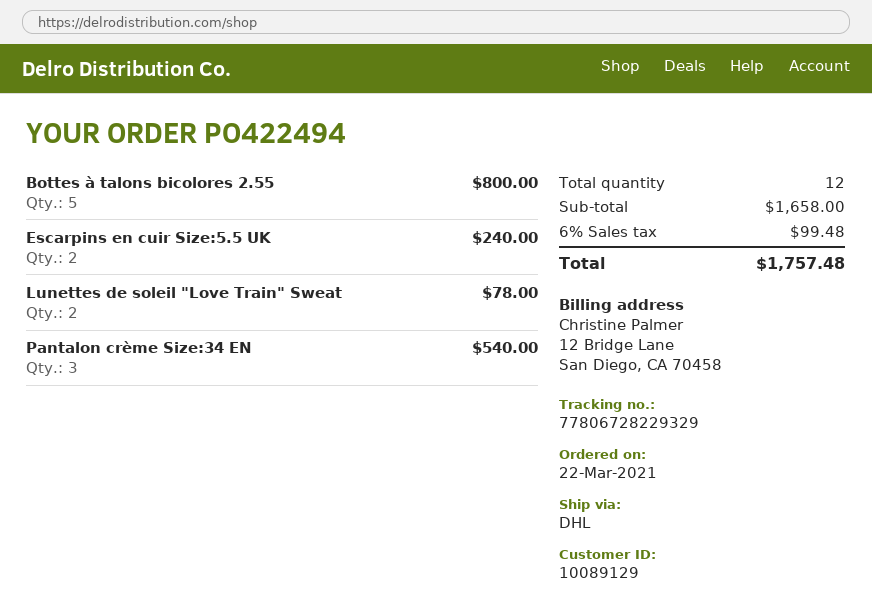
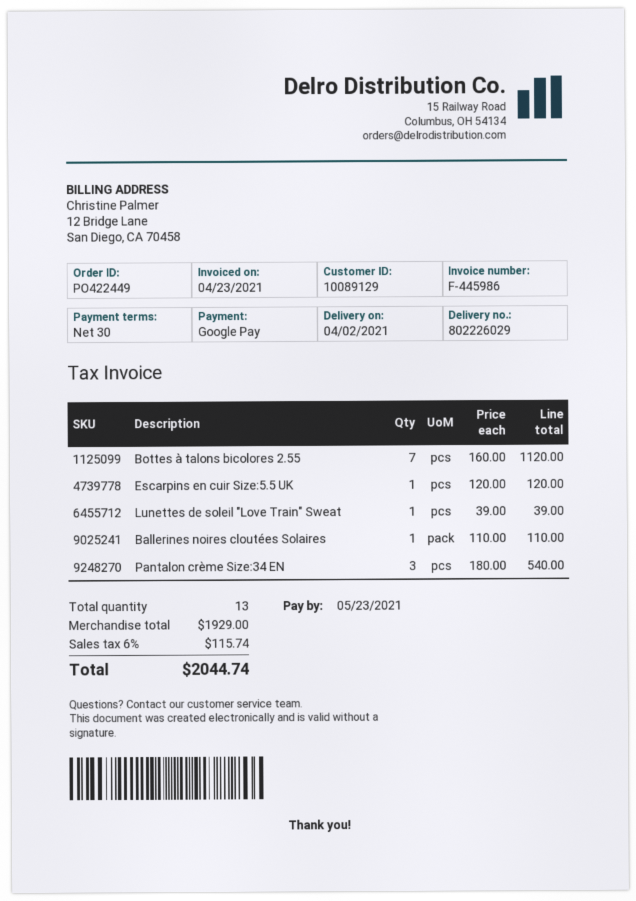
order number: PO422494 -> PO422449
Bottes à talons bicolores 2.55: 5 for 800.00 -> 7 for 1120.00
Escarpins en cuir Size:5.5 UK: 2 for 240.00 -> 1 for 120.00
Lunettes de soleil "Love Train" Sweat: 2 for 78.00 -> 1 for 39.00
Ballerines noires cloutées Solaires: none -> 1 for 110.00
total quantity: 12 -> 13
subtotal: 1658.00 -> 1929.00
tax: 6% = 99.48 -> 6% = 115.74
total: 1757.48 -> 2044.74

